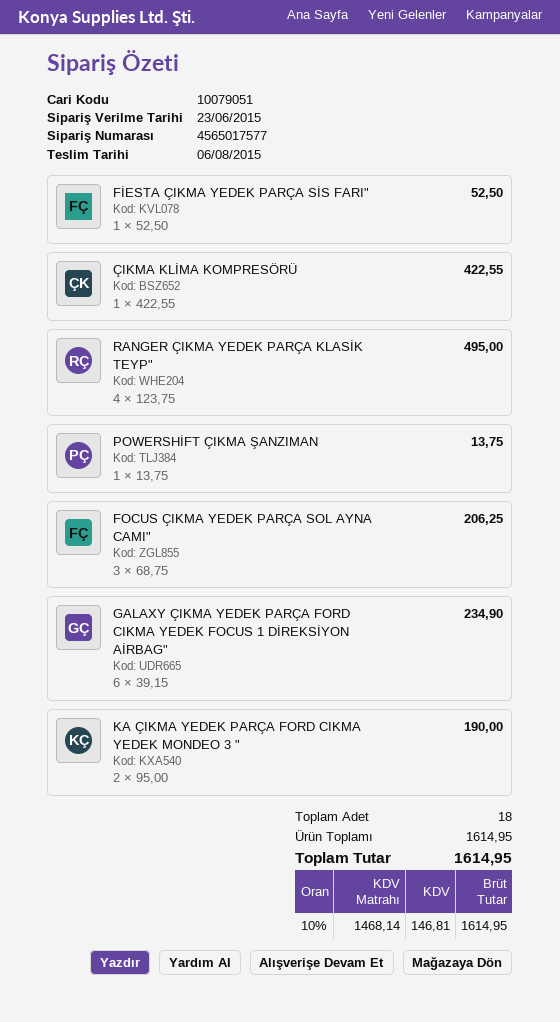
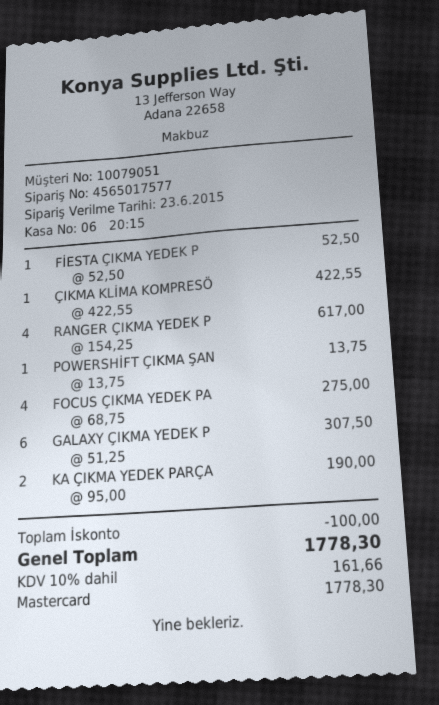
RANGER ÇIKMA YEDEK PARÇA KLASİK TEYP": 4 x 123.75 = 495.00 -> 4 x 154.25 = 617.00
FOCUS ÇIKMA YEDEK PARÇA SOL AYNA CAMI": 3 x 68.75 = 206.25 -> 4 x 68.75 = 275.00
GALAXY ÇIKMA YEDEK PARÇA FORD CIKMA YEDEK FOCUS 1 DİREKSİYON AİRBAG": 6 x 39.15 = 234.90 -> 6 x 51.25 = 307.50
discount: none -> 100.00
tax: 10% = 146.81 -> 10% = 161.66
total: 1614.95 -> 1778.30

